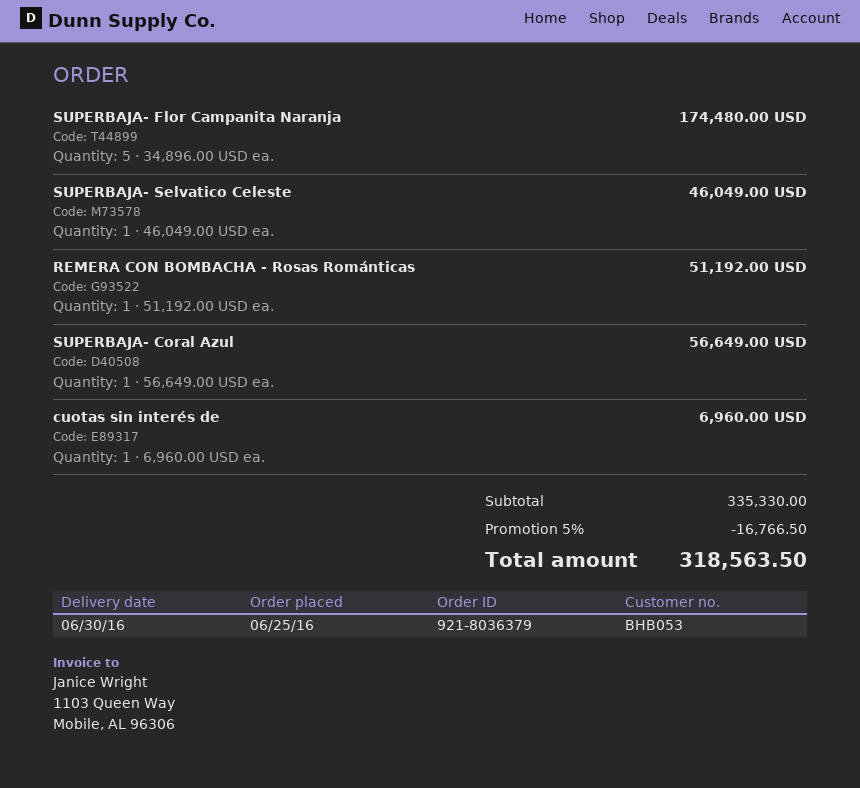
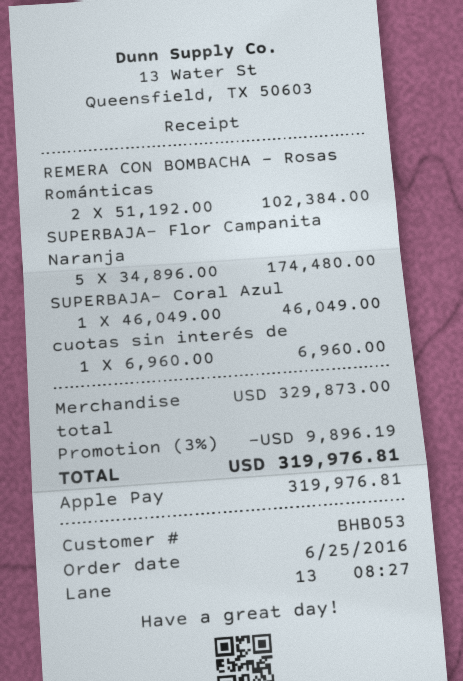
SUPERBAJA- Selvatico Celeste: 1 x 46049.00 = 46049.00 -> none
REMERA CON BOMBACHA - Rosas Románticas: 1 x 51192.00 = 51192.00 -> 2 x 51192.00 = 102384.00
SUPERBAJA- Coral Azul: 1 x 56649.00 = 56649.00 -> 1 x 46049.00 = 46049.00
subtotal: 335330.00 -> 329873.00
discount: 5% = 16766.50 -> 3% = 9896.19
total: 318563.50 -> 319976.81

